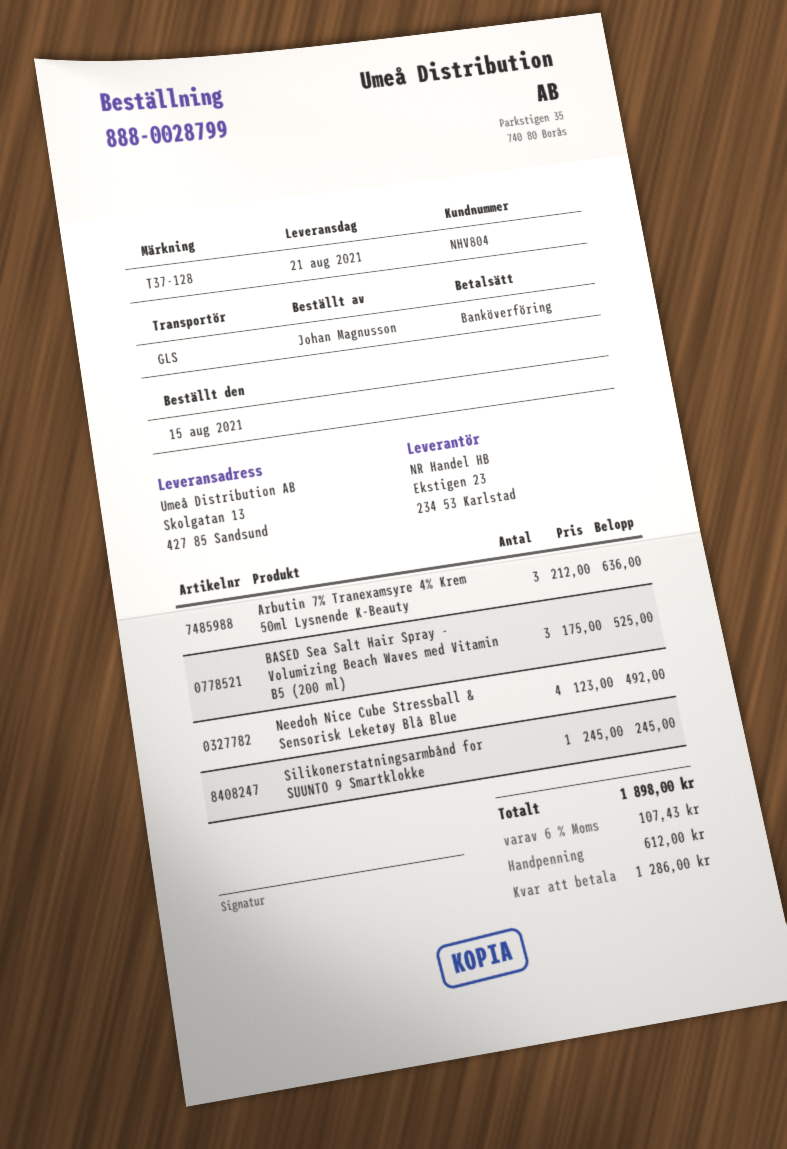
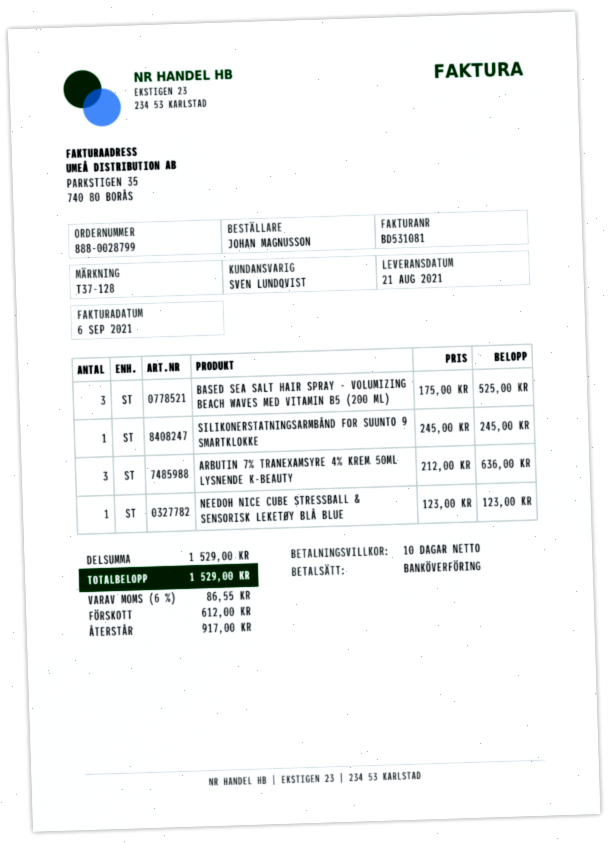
Needoh Nice Cube Stressball & Sensorisk Leketøy Blå Blue: 4 x 123.00 = 492.00 -> 1 x 123.00 = 123.00
tax: 6% = 107.43 -> 6% = 86.55
total: 1898.00 -> 1529.00
balance: 1286.00 -> 917.00

